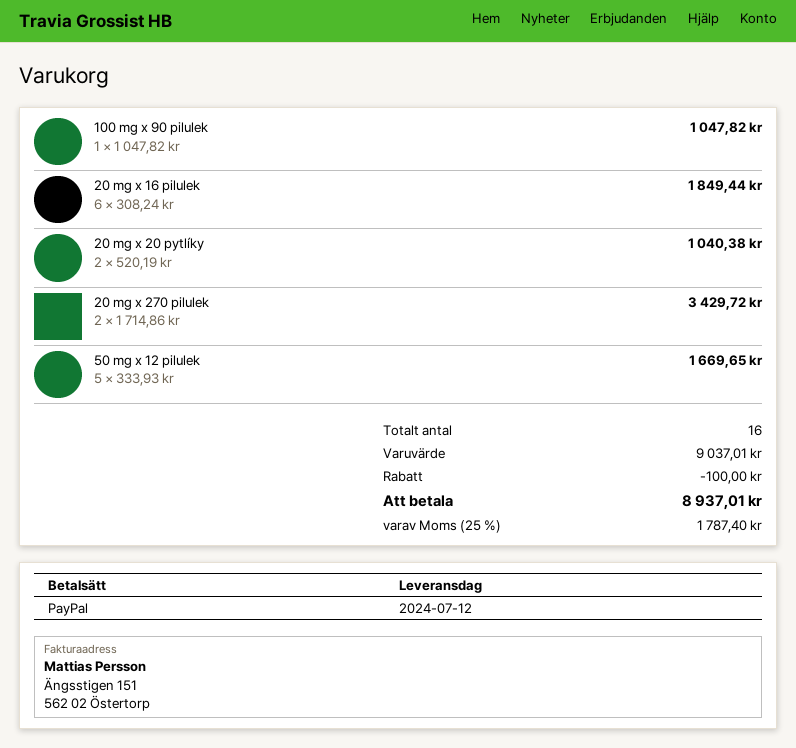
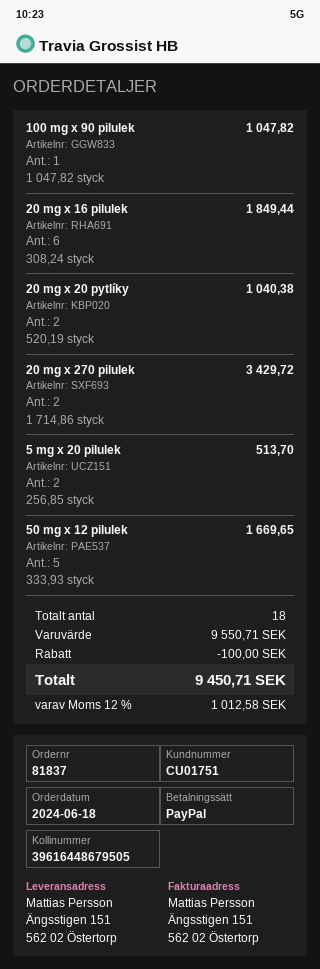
5 mg x 20 pilulek: none -> 2 x 256.85 = 513.70
total quantity: 16 -> 18
subtotal: 9037.01 -> 9550.71
tax: 25% = 1787.40 -> 12% = 1012.58
total: 8937.01 -> 9450.71

